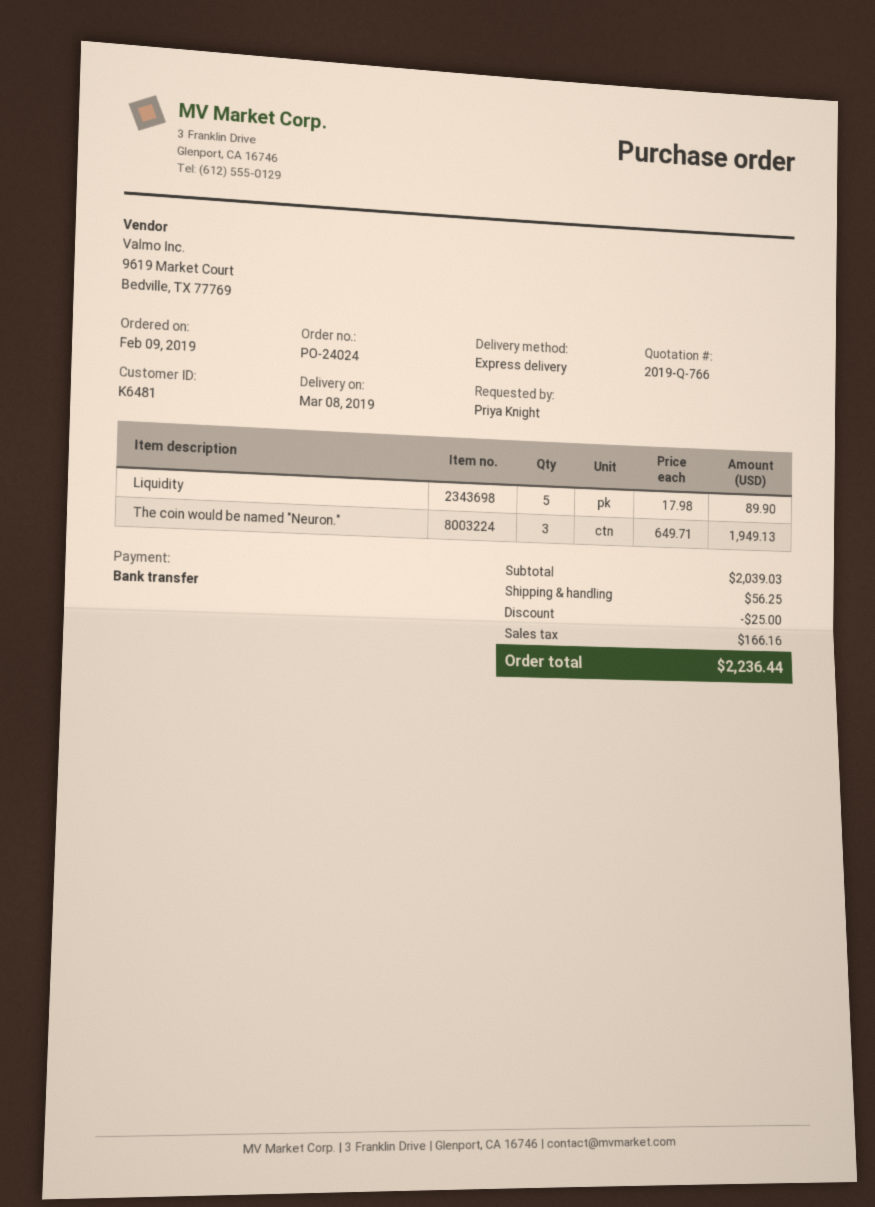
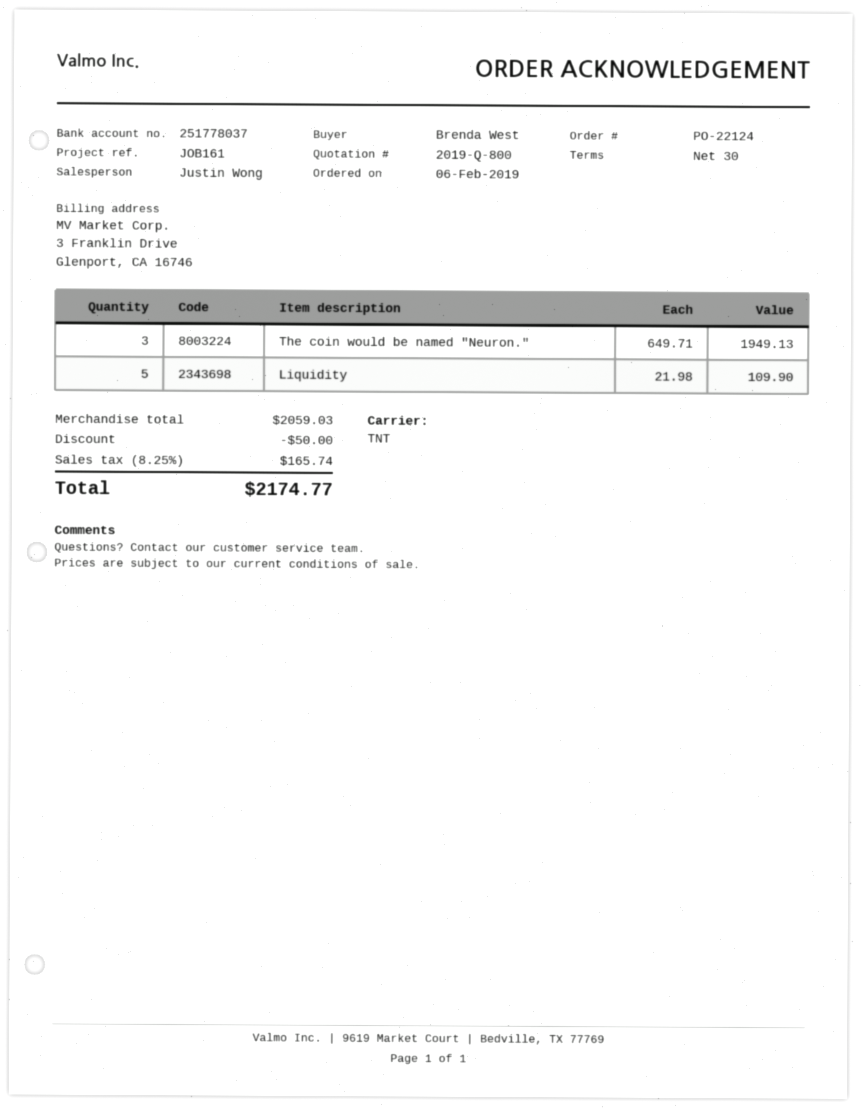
quote number: 2019-Q-766 -> 2019-Q-800
order number: PO-24024 -> PO-22124
order date: 2019-02-09 -> 2019-02-06
ordered by: Priya Knight -> Brenda West
shipping method: express -> TNT
Liquidity: 5 x 17.98 = 89.90 -> 5 x 21.98 = 109.90
subtotal: 2039.03 -> 2059.03
discount: 25.00 -> 50.00
shipping: 56.25 -> none
tax: 166.16 -> 165.74
total: 2236.44 -> 2174.77

